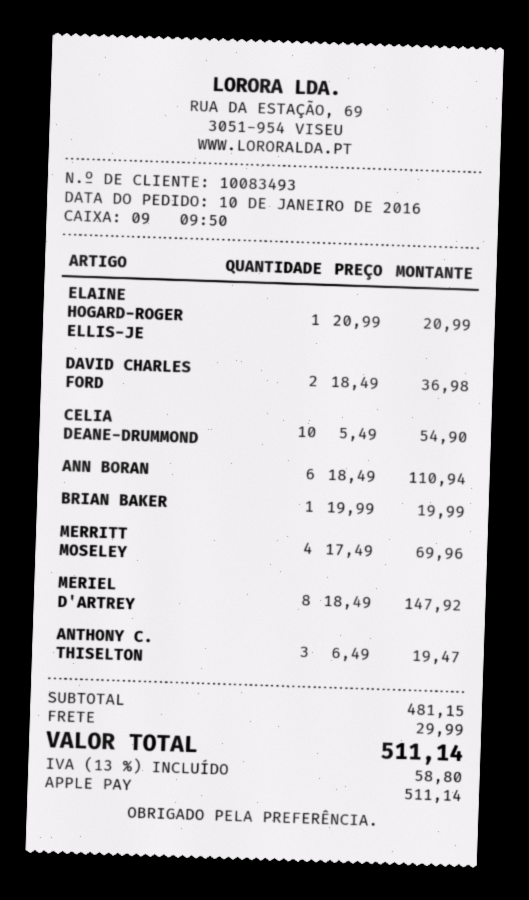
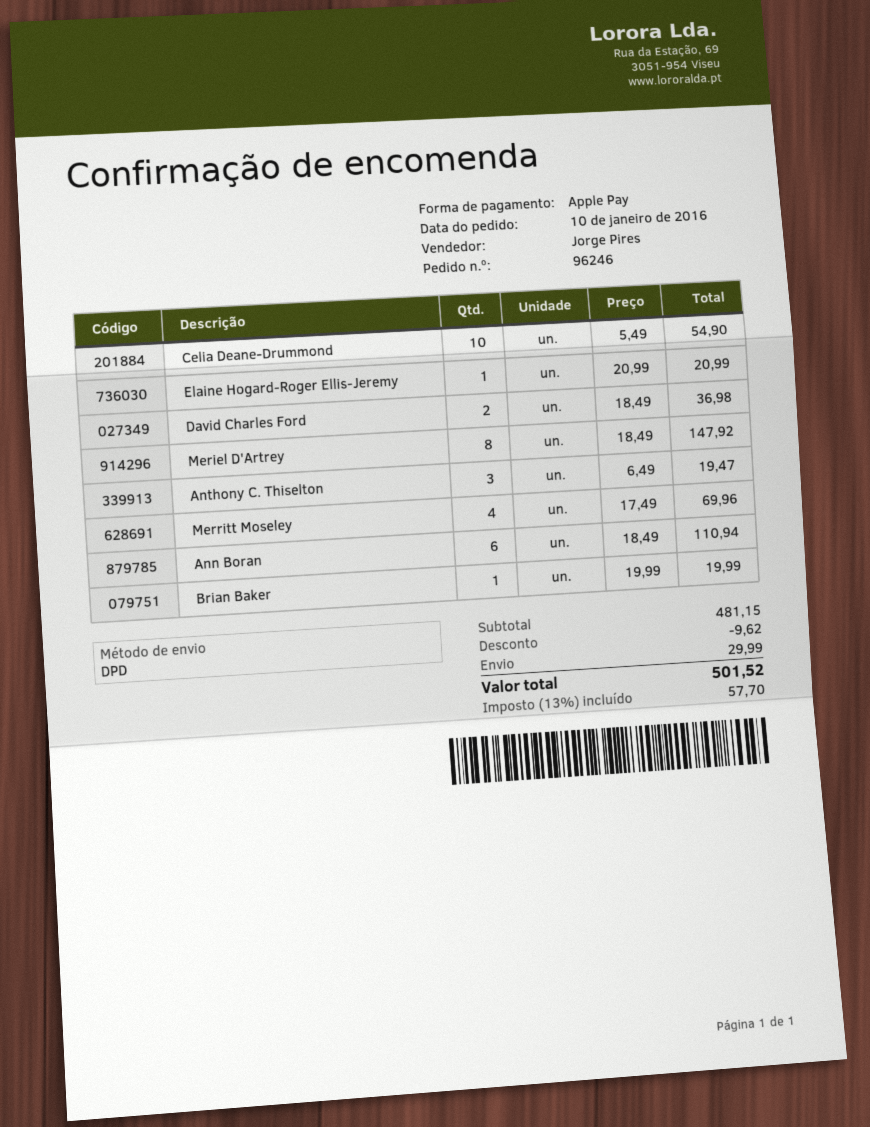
discount: none -> 9.62
tax: 13% = 58.80 -> 13% = 57.70
total: 511.14 -> 501.52

